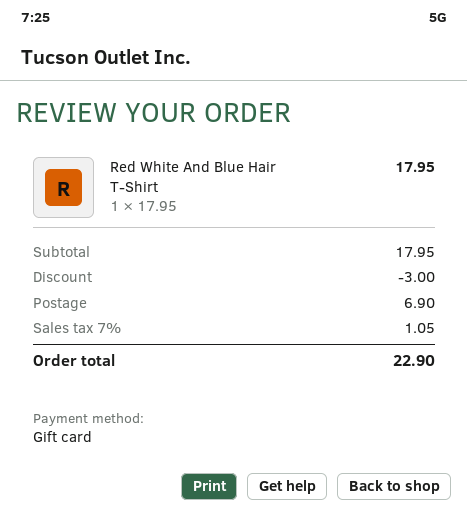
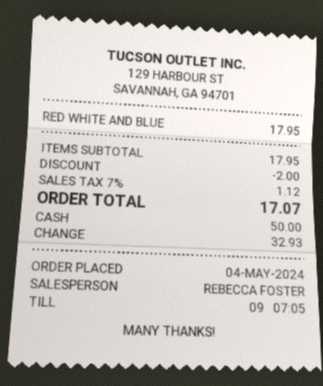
payment method: gift card -> cash
discount: 3.00 -> 2.00
shipping: 6.90 -> none
tax: 7% = 1.05 -> 7% = 1.12
total: 22.90 -> 17.07

